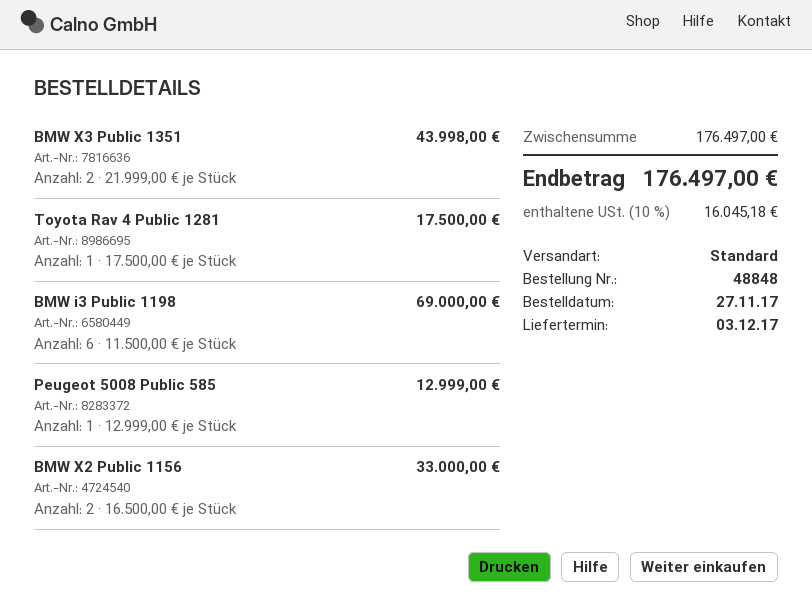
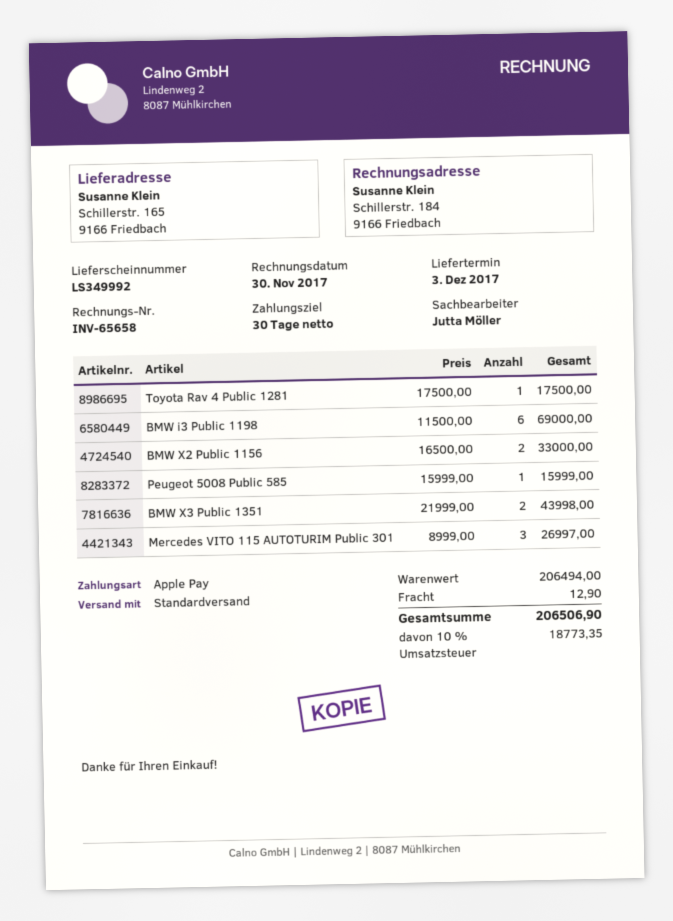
Peugeot 5008 Public 585: 1 x 12999.00 = 12999.00 -> 1 x 15999.00 = 15999.00
Mercedes VITO 115 AUTOTURIM Public 301: none -> 3 x 8999.00 = 26997.00
subtotal: 176497.00 -> 206494.00
shipping: none -> 12.90
tax: 10% = 16045.18 -> 10% = 18773.35
total: 176497.00 -> 206506.90

